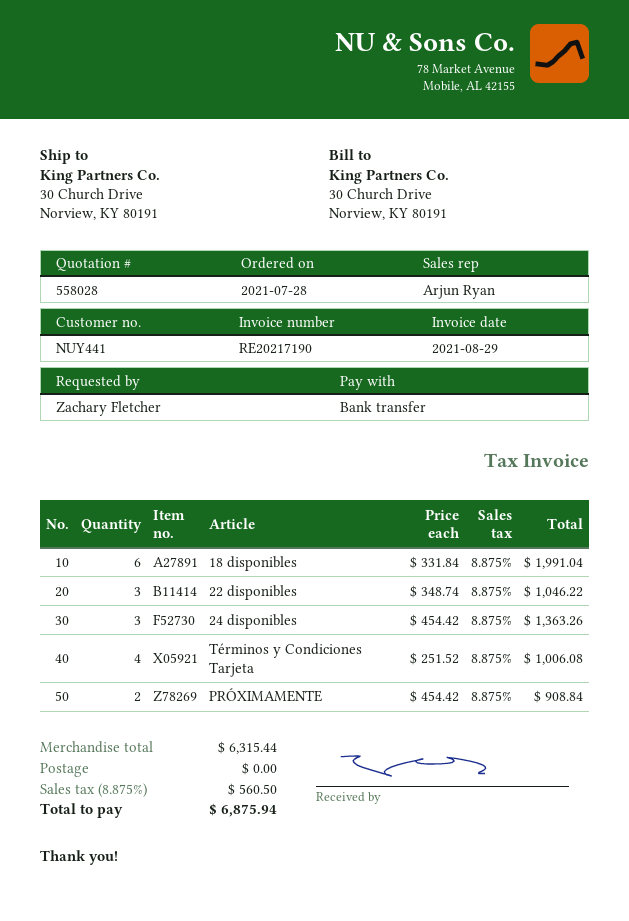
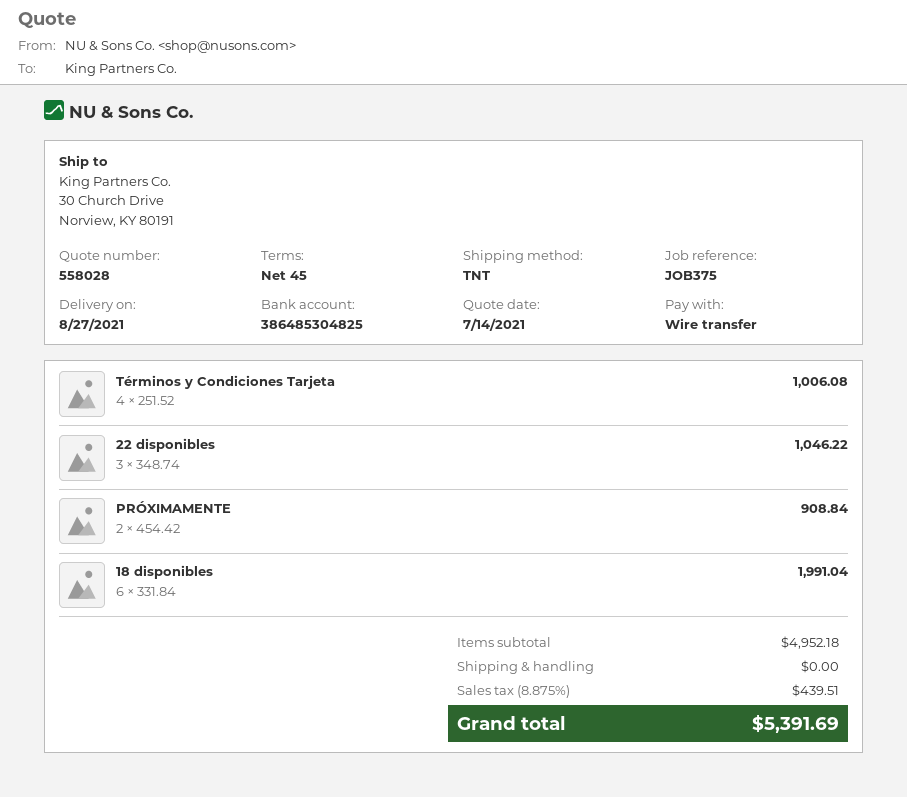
24 disponibles: 3 x 454.42 = 1363.26 -> none
subtotal: 6315.44 -> 4952.18
tax: 8.875% = 560.50 -> 8.875% = 439.51
total: 6875.94 -> 5391.69

